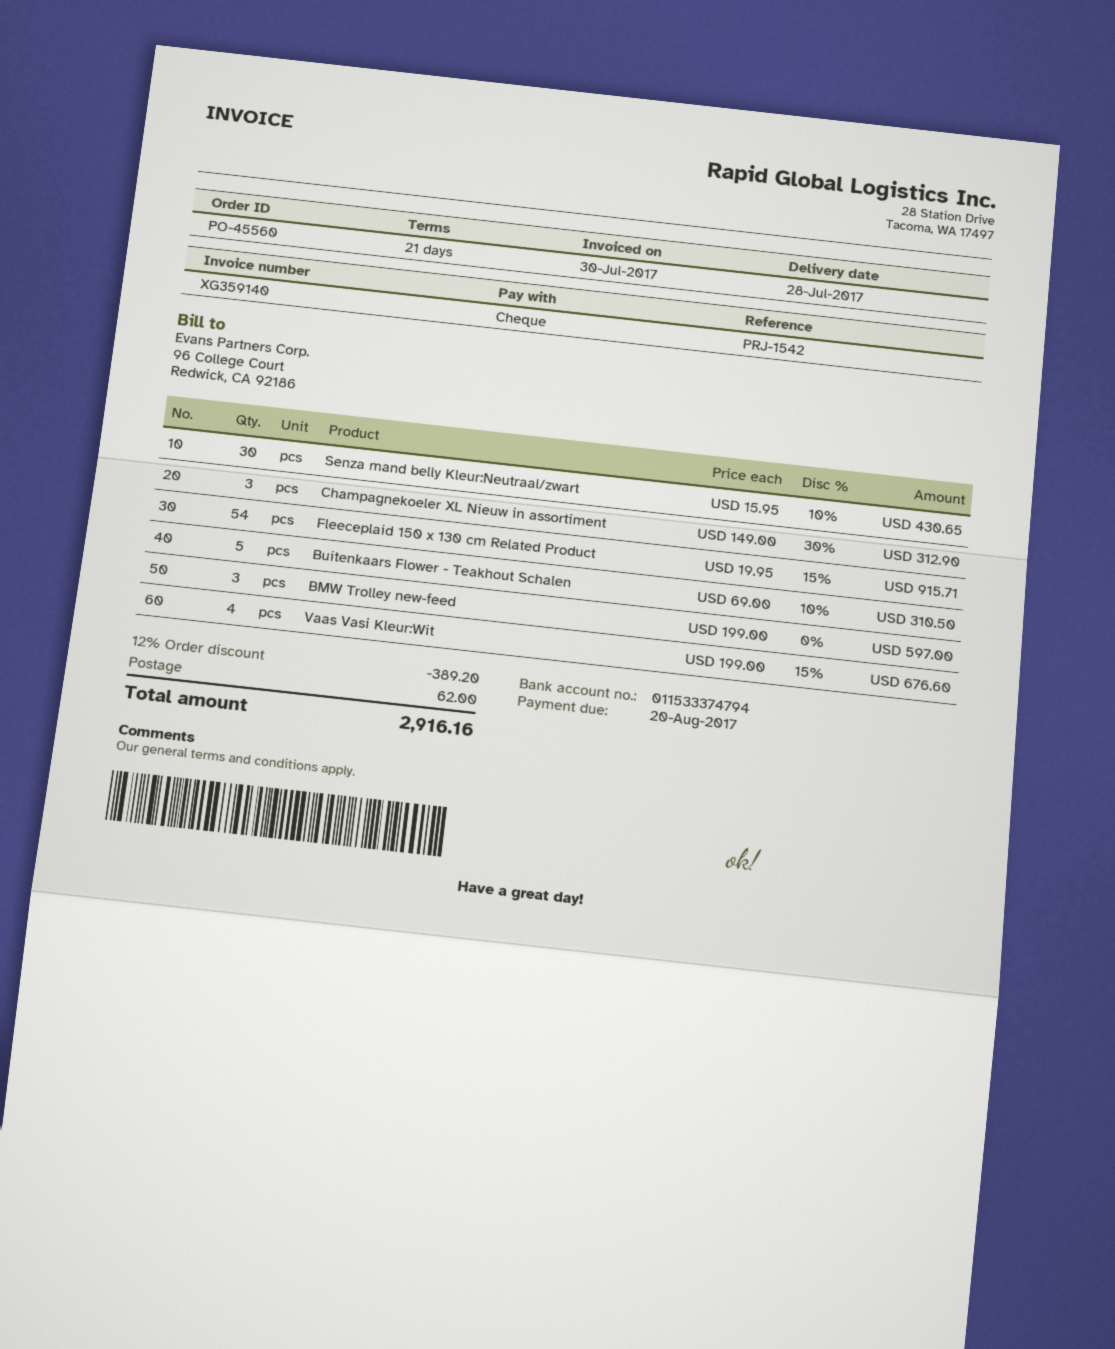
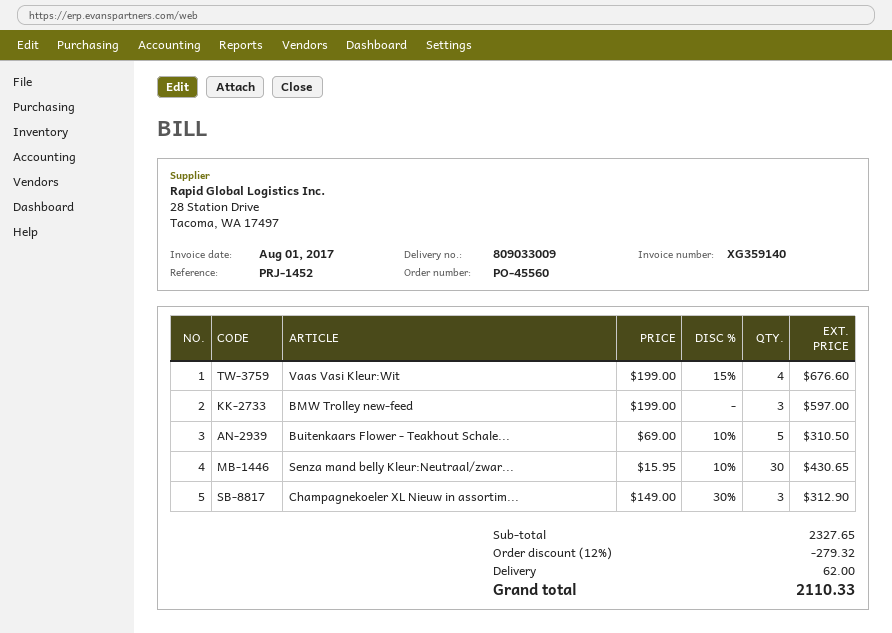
invoice date: 2017-07-30 -> 2017-08-01
reference: PRJ-1542 -> PRJ-1452
Fleeceplaid 150 x 130 cm Related Product: 54 x 19.95 - 15% = 915.71 -> none
discount: 12% = 389.20 -> 12% = 279.32
total: 2916.16 -> 2110.33

